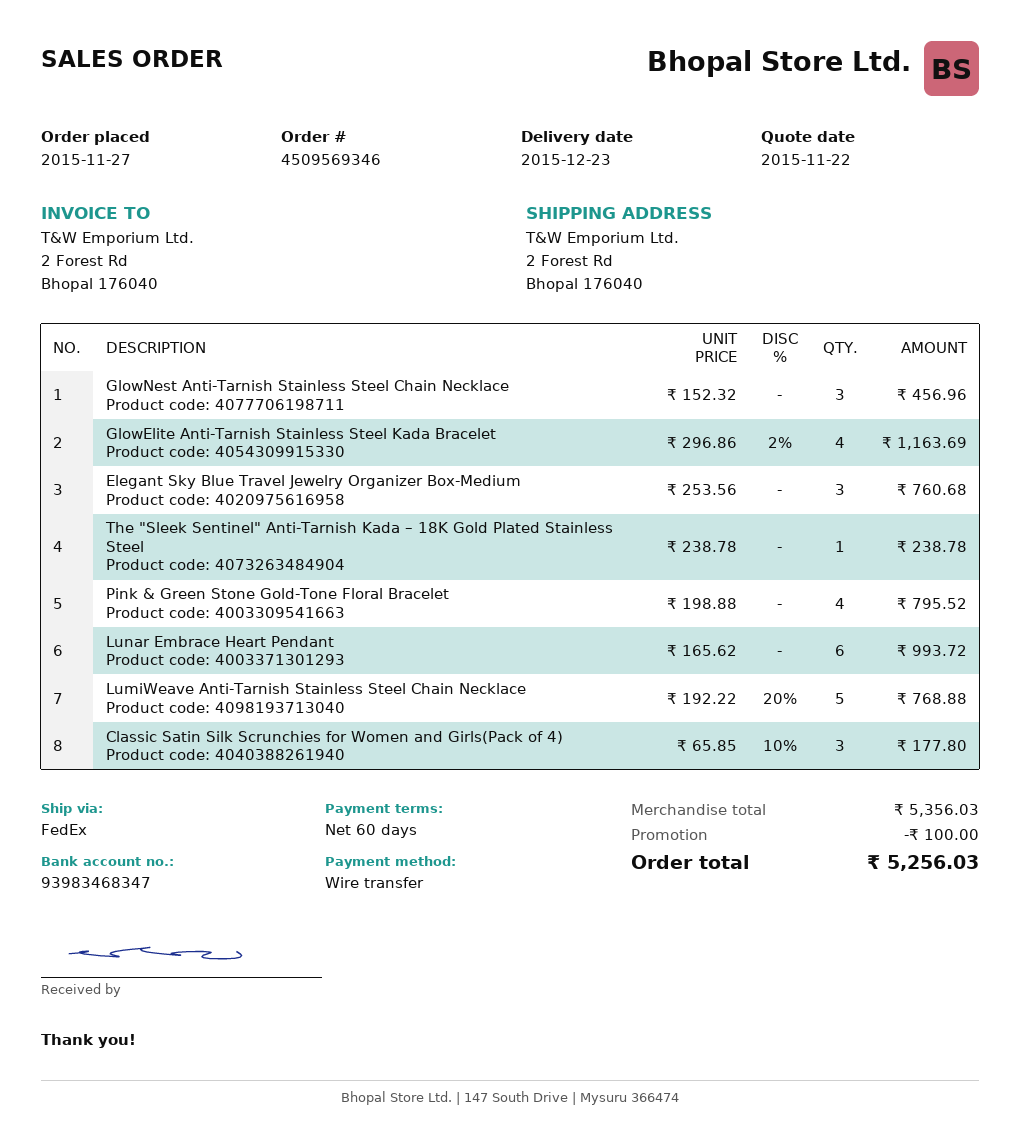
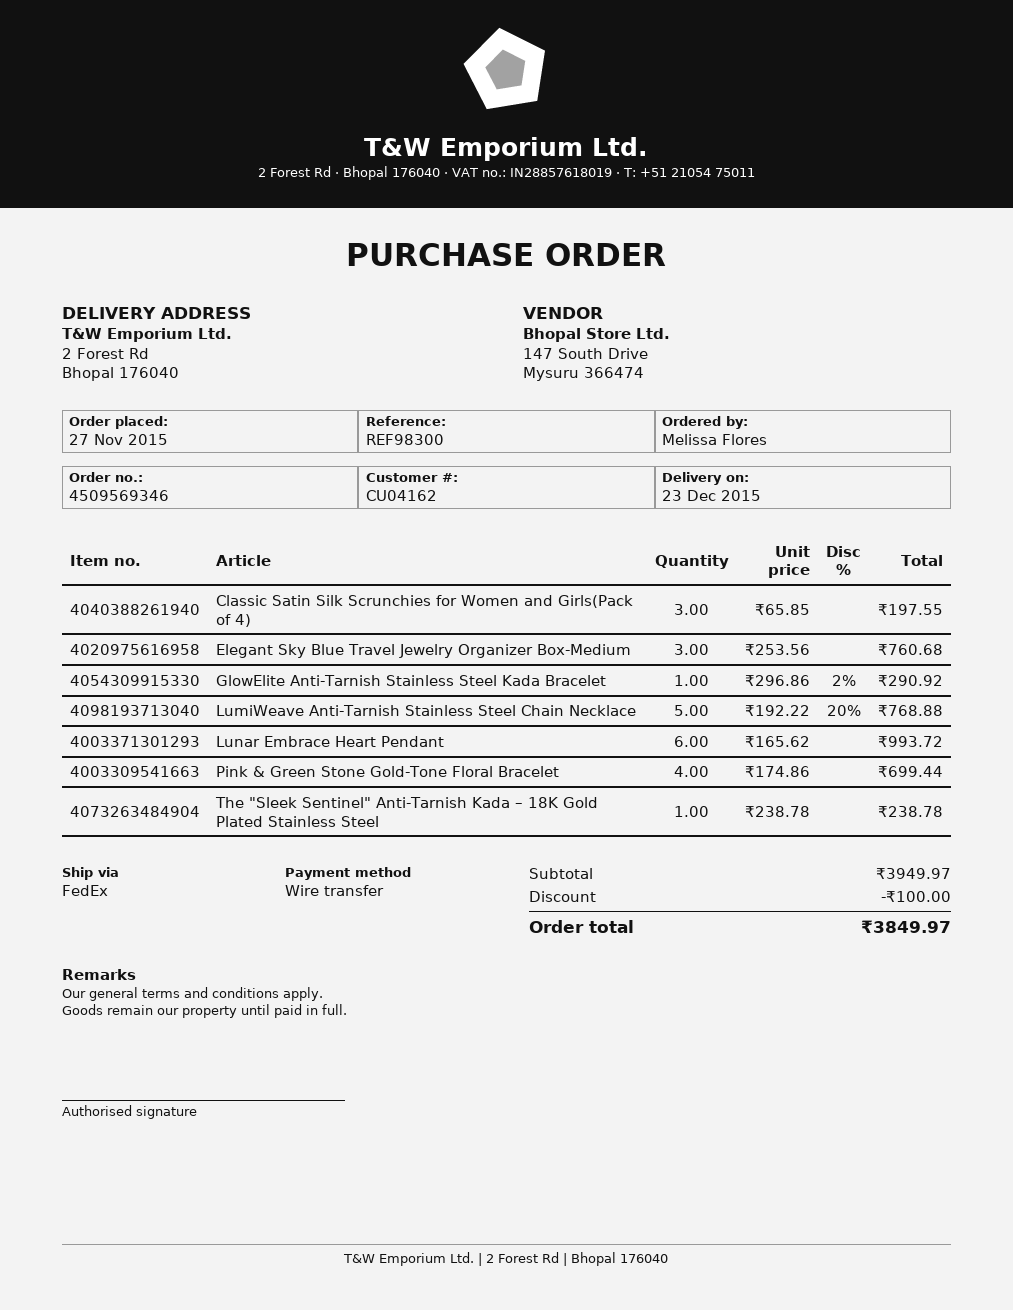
GlowNest Anti-Tarnish Stainless Steel Chain Necklace: 3 x 152.32 = 456.96 -> none
GlowElite Anti-Tarnish Stainless Steel Kada Bracelet: 4 x 296.86 - 2% = 1163.69 -> 1 x 296.86 - 2% = 290.92
Pink & Green Stone Gold-Tone Floral Bracelet: 4 x 198.88 = 795.52 -> 4 x 174.86 = 699.44
Classic Satin Silk Scrunchies for Women and Girls(Pack of 4): 3 x 65.85 - 10% = 177.80 -> 3 x 65.85 = 197.55
subtotal: 5356.03 -> 3949.97
total: 5256.03 -> 3849.97

